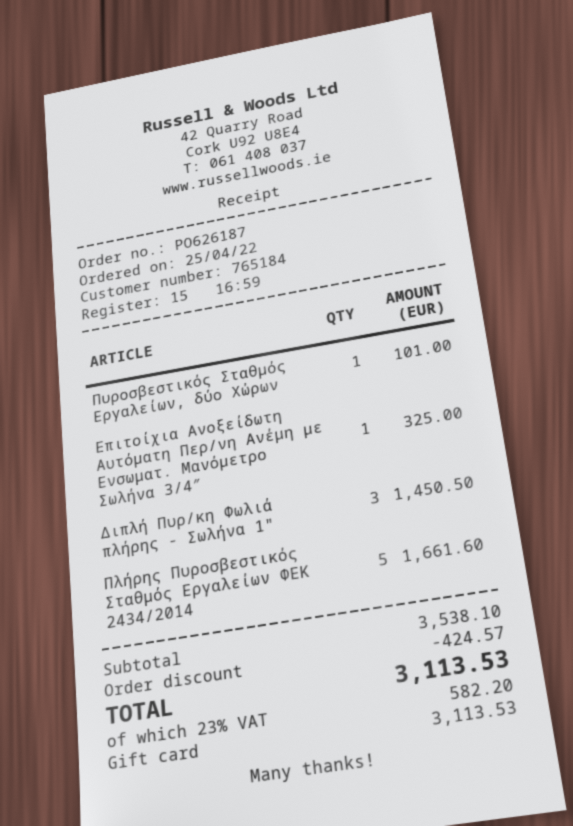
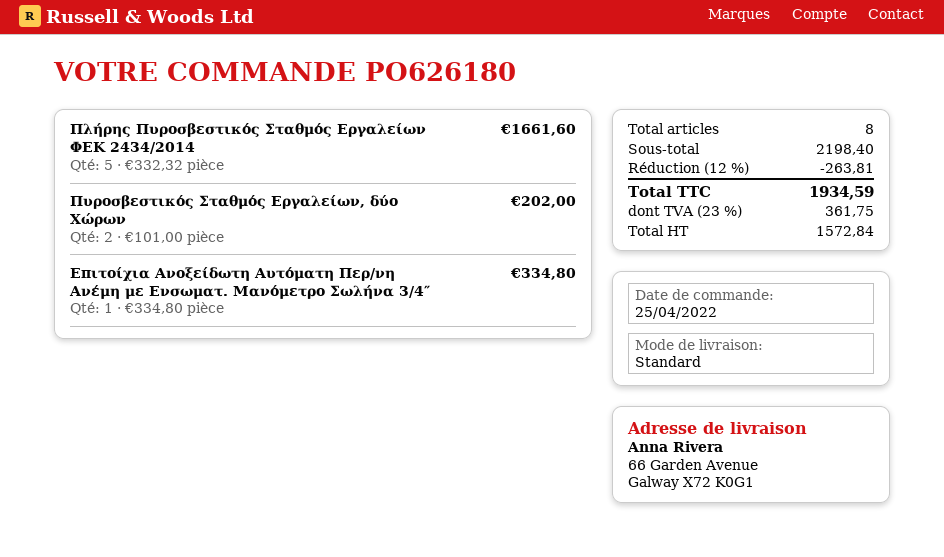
order number: PO626187 -> PO626180
Πυροσβεστικός Σταθμός Εργαλείων, δύο Χώρων: 1 for 101.00 -> 2 for 202.00
Επιτοίχια Ανοξείδωτη Αυτόματη Περ/νη Ανέμη με Ενσωματ. Μανόμετρο Σωλήνα 3/4″: 1 for 325.00 -> 1 for 334.80
Διπλή Πυρ/κη Φωλιά πλήρης - Σωλήνα 1": 3 for 1450.50 -> none
subtotal: 3538.10 -> 2198.40
discount: 424.57 -> 263.81
tax: 23% = 582.20 -> 23% = 361.75
total: 3113.53 -> 1934.59

